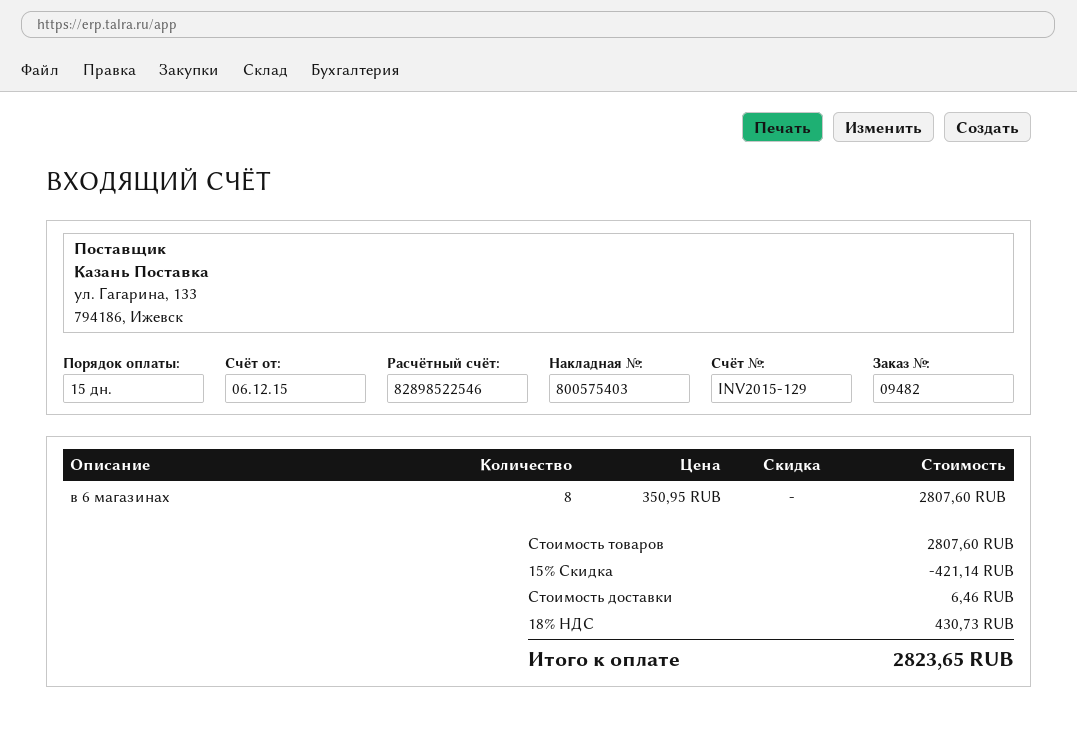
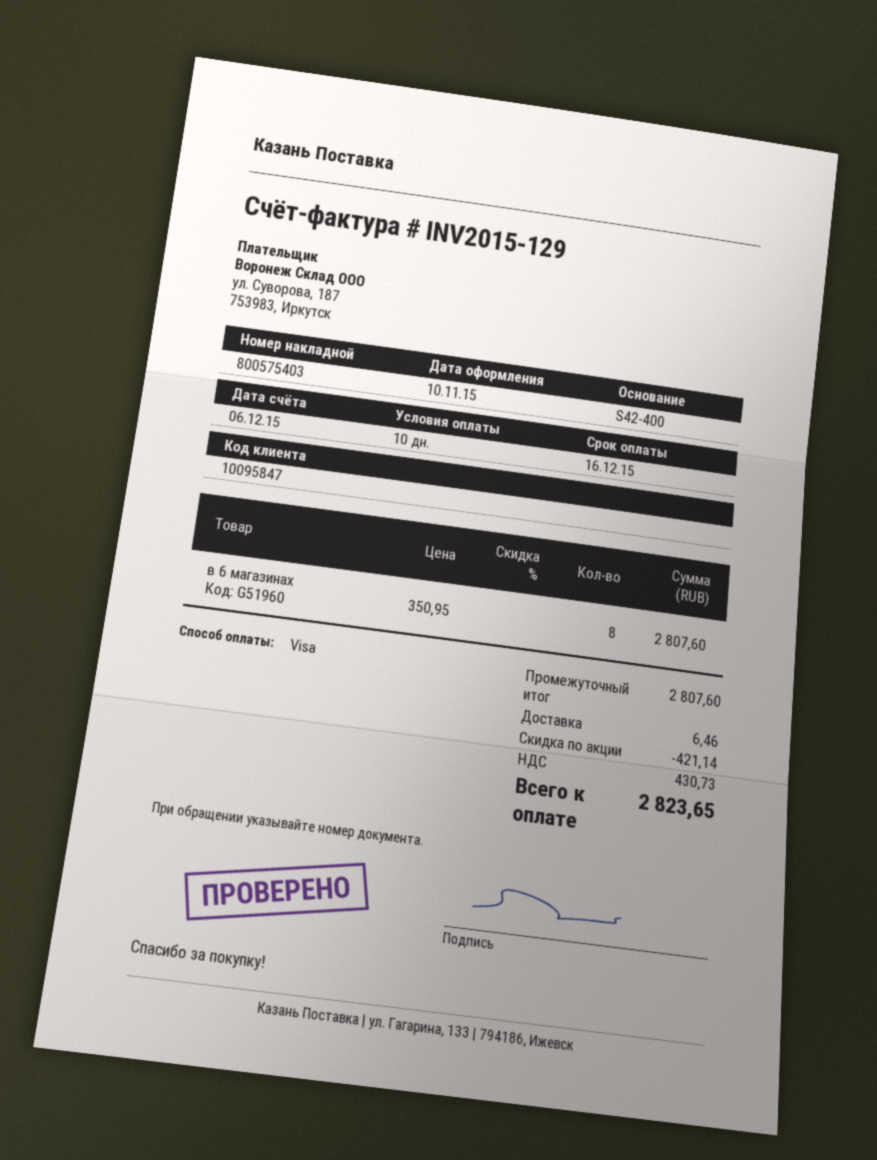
payment terms: 15 days -> 10 days

